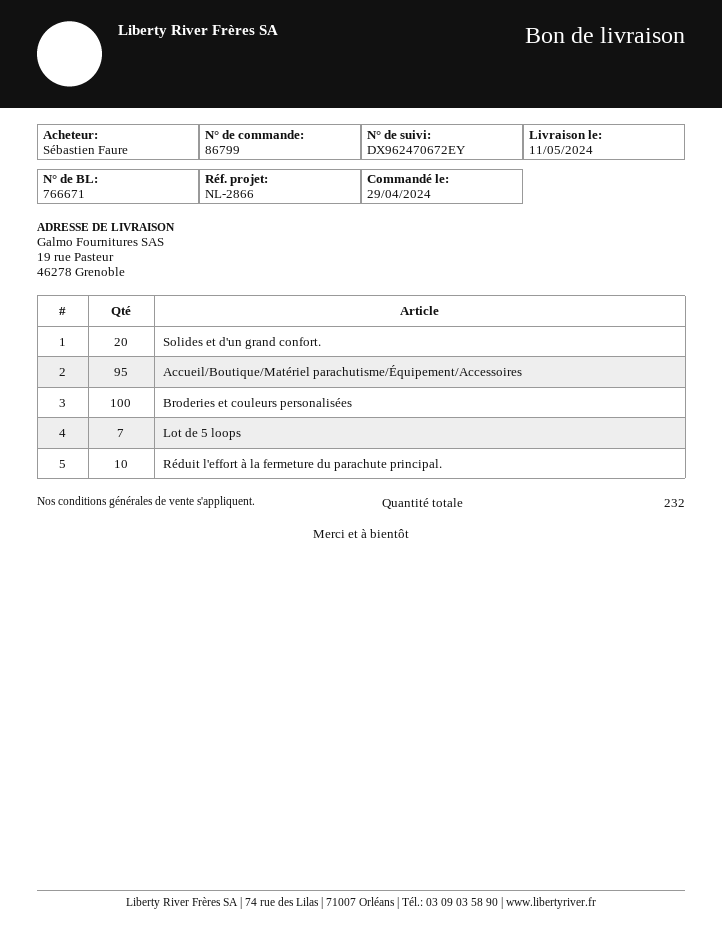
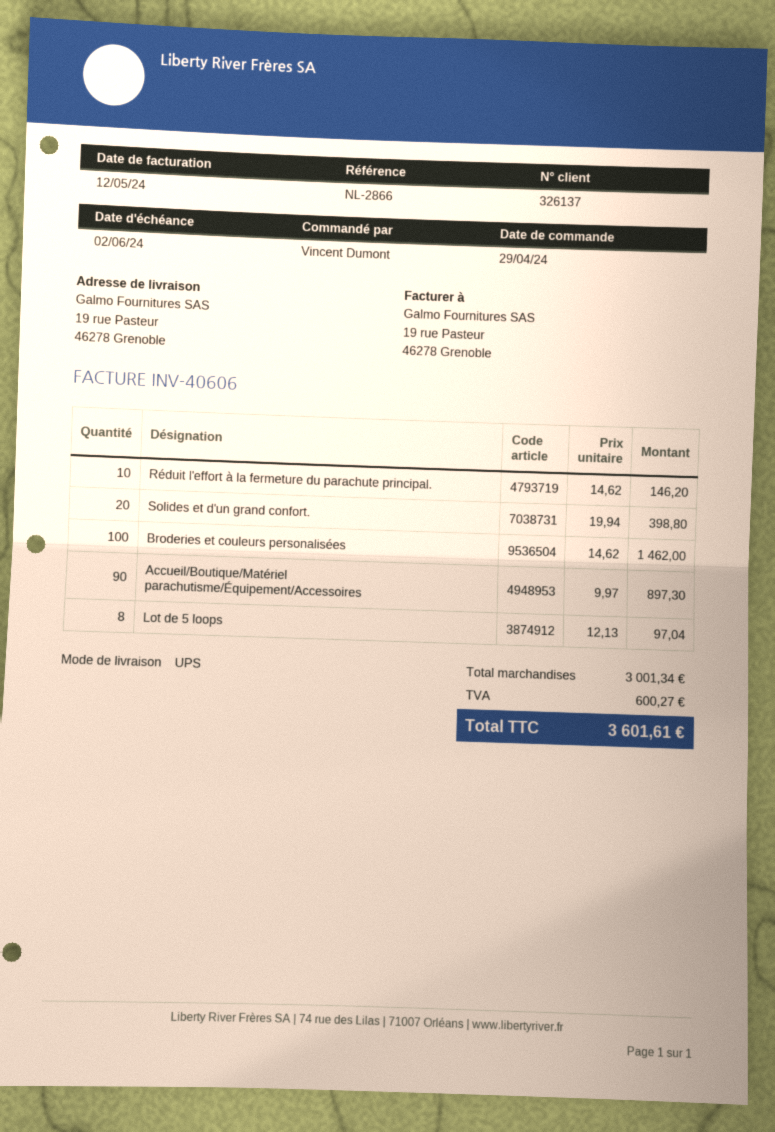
ordered by: Sébastien Faure -> Vincent Dumont
Accueil/Boutique/Matériel parachutisme/Équipement/Accessoires: 95 -> 90
Lot de 5 loops: 7 -> 8

